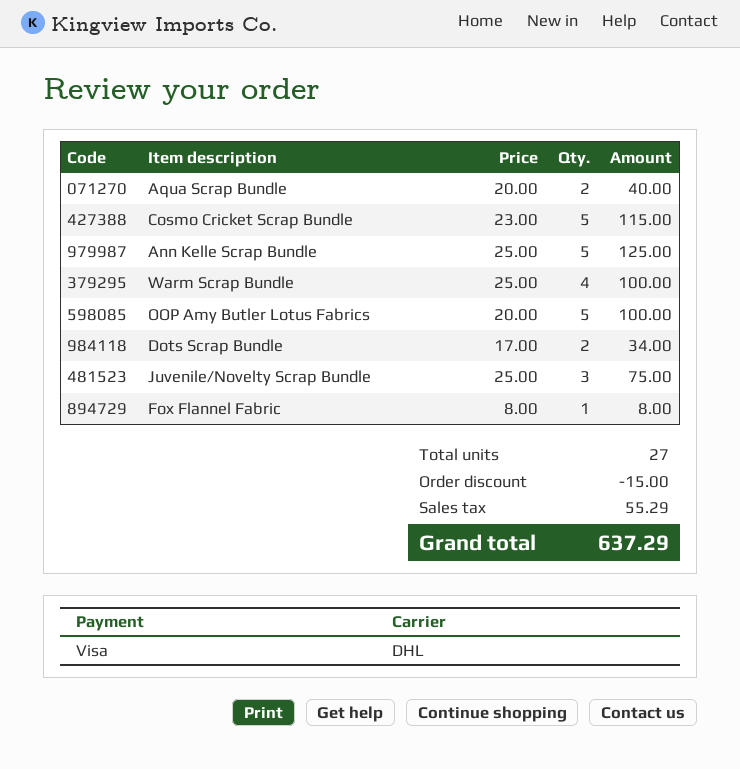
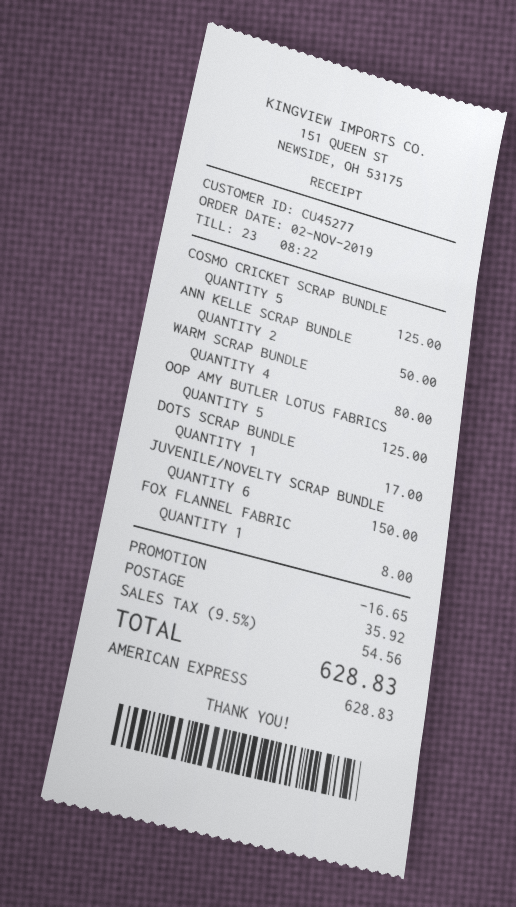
payment method: Visa -> American Express
Aqua Scrap Bundle: 2 for 40.00 -> none
Cosmo Cricket Scrap Bundle: 5 for 115.00 -> 5 for 125.00
Ann Kelle Scrap Bundle: 5 for 125.00 -> 2 for 50.00
Warm Scrap Bundle: 4 for 100.00 -> 4 for 80.00
OOP Amy Butler Lotus Fabrics: 5 for 100.00 -> 5 for 125.00
Dots Scrap Bundle: 2 for 34.00 -> 1 for 17.00
Juvenile/Novelty Scrap Bundle: 3 for 75.00 -> 6 for 150.00
discount: 15.00 -> 16.65
shipping: none -> 35.92
tax: 55.29 -> 54.56
total: 637.29 -> 628.83

